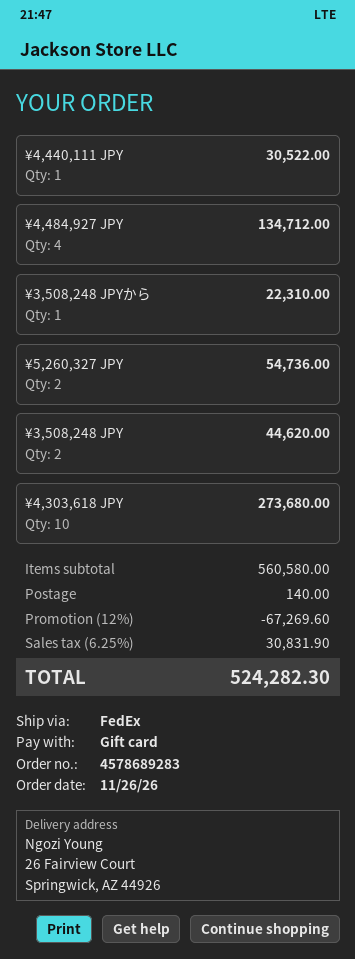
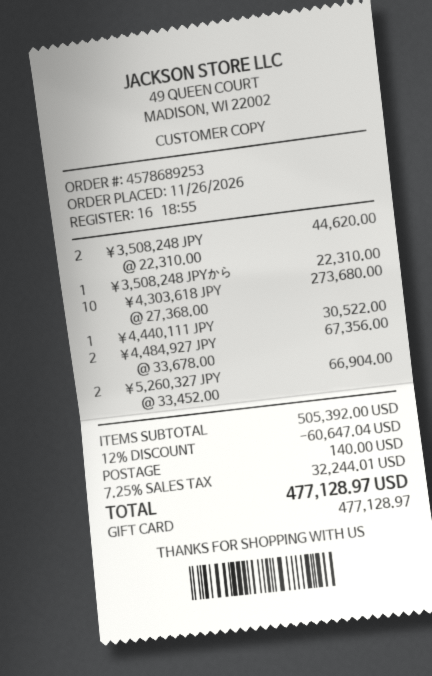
order number: 4578689283 -> 4578689253
¥4,484,927 JPY: 4 for 134712.00 -> 2 for 67356.00
¥5,260,327 JPY: 2 for 54736.00 -> 2 for 66904.00
subtotal: 560580.00 -> 505392.00
discount: 12% = 67269.60 -> 12% = 60647.04
tax: 6.25% = 30831.90 -> 7.25% = 32244.01
total: 524282.30 -> 477128.97

